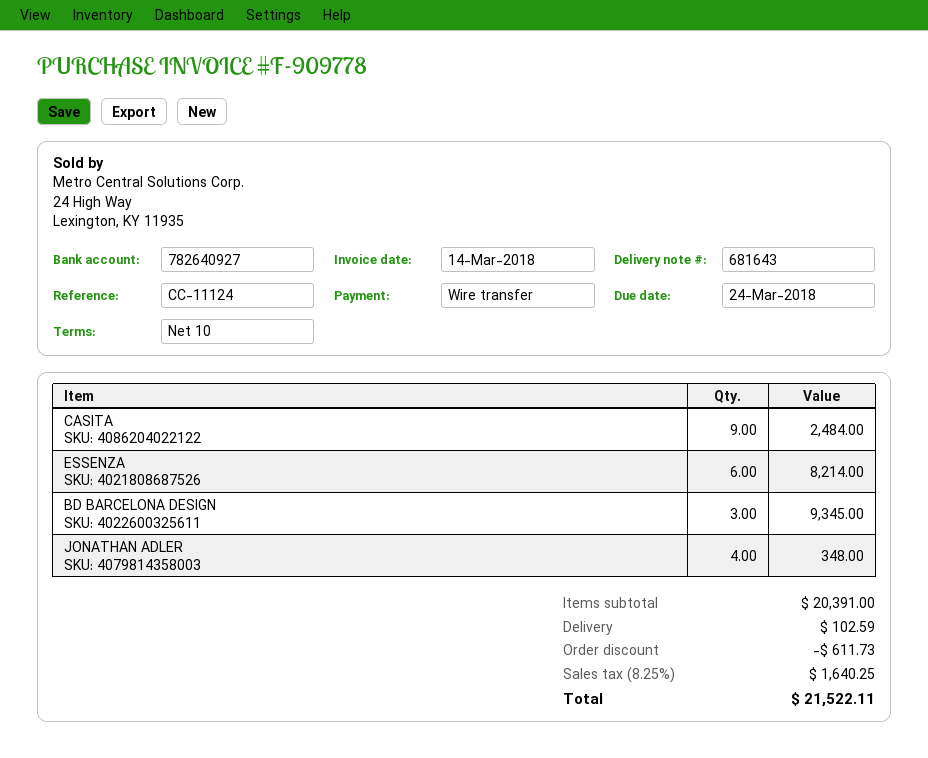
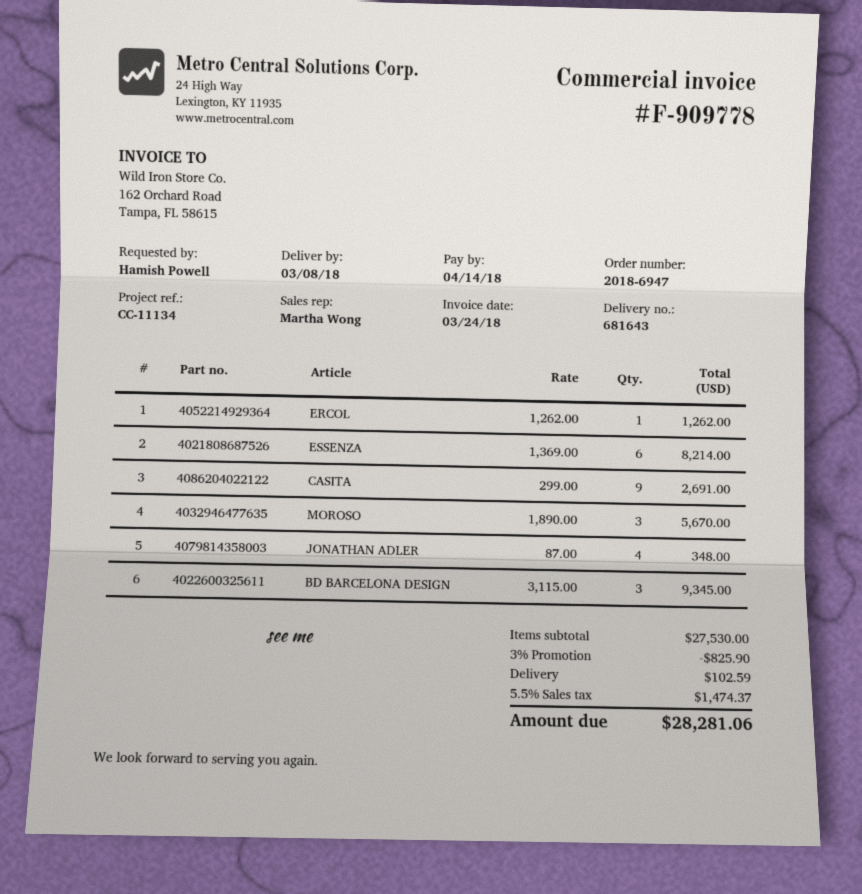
invoice date: 2018-03-14 -> 2018-03-24
due date: 2018-03-24 -> 2018-04-14
reference: CC-11124 -> CC-11134
CASITA: 9 for 2484.00 -> 9 for 2691.00
ERCOL: none -> 1 for 1262.00
MOROSO: none -> 3 for 5670.00
subtotal: 20391.00 -> 27530.00
discount: 611.73 -> 825.90
tax: 8.25% = 1640.25 -> 5.5% = 1474.37
total: 21522.11 -> 28281.06

